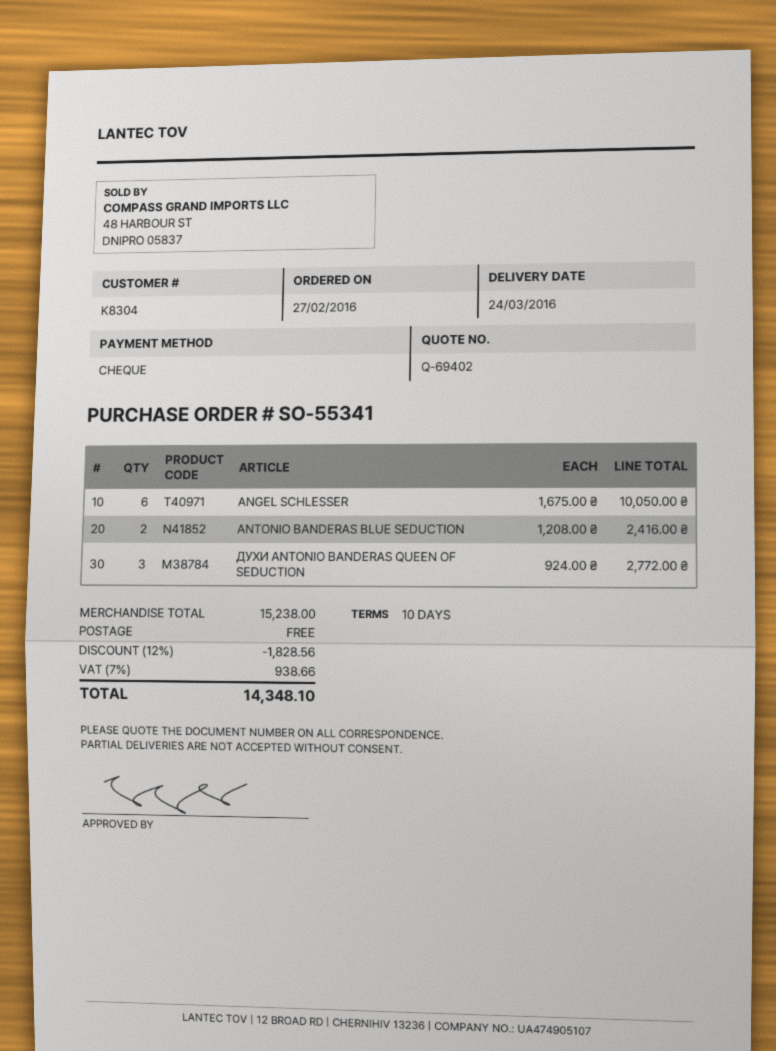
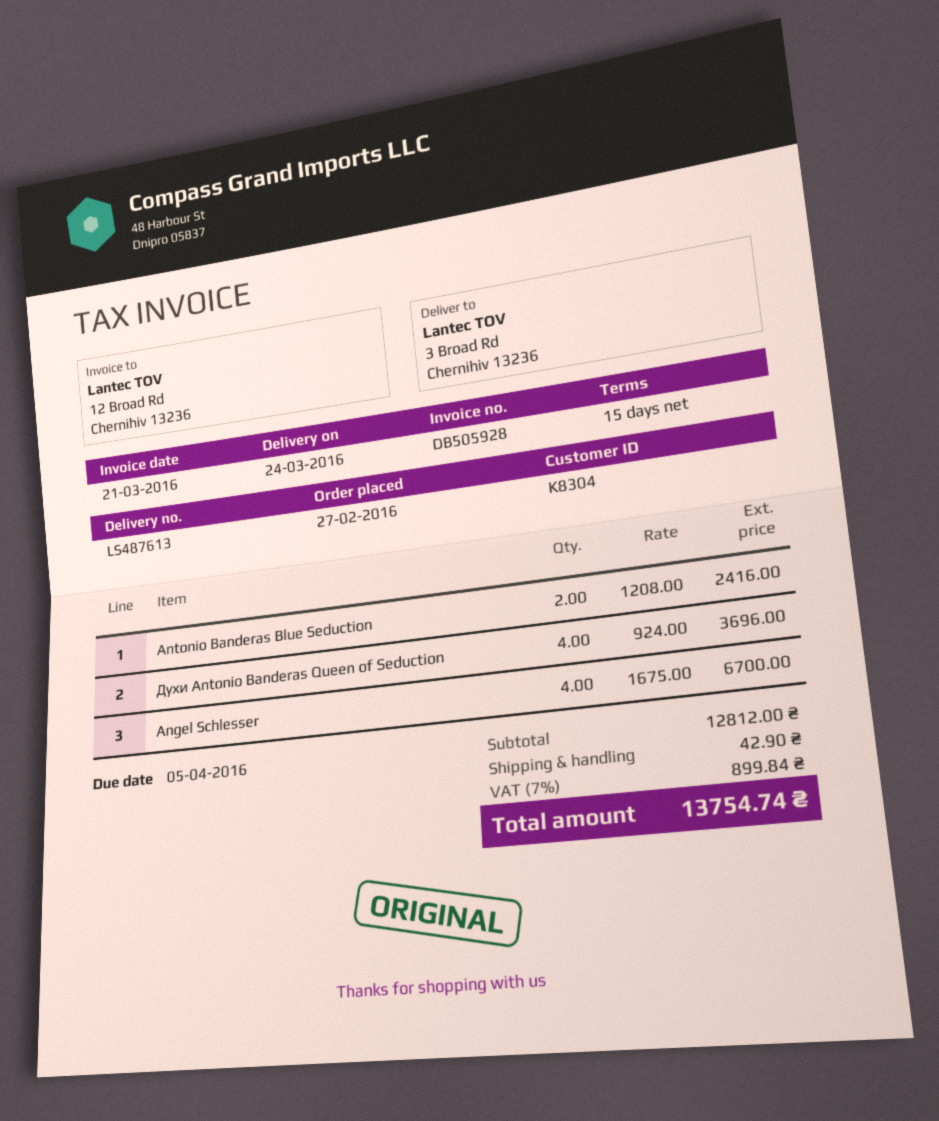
payment terms: 10 days -> 15 days
ANGEL SCHLESSER: 6 x 1675.00 = 10050.00 -> 4 x 1675.00 = 6700.00
ДУХИ ANTONIO BANDERAS QUEEN OF SEDUCTION: 3 x 924.00 = 2772.00 -> 4 x 924.00 = 3696.00
subtotal: 15238.00 -> 12812.00
discount: 12% = 1828.56 -> none
shipping: 0.00 -> 42.90
tax: 7% = 938.66 -> 7% = 899.84
total: 14348.10 -> 13754.74

